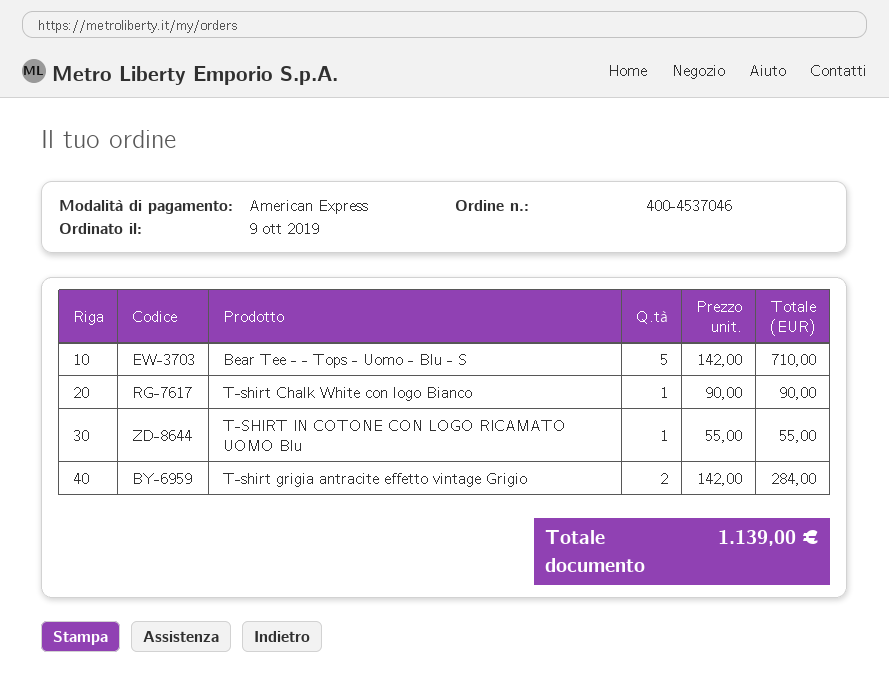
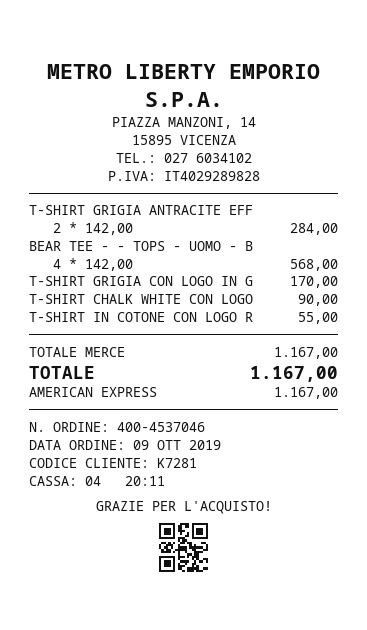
Bear Tee - - Tops - Uomo - Blu - S: 5 x 142.00 = 710.00 -> 4 x 142.00 = 568.00
T-SHIRT GRIGIA CON LOGO IN G: none -> 1 x 170.00 = 170.00
total: 1139.00 -> 1167.00

